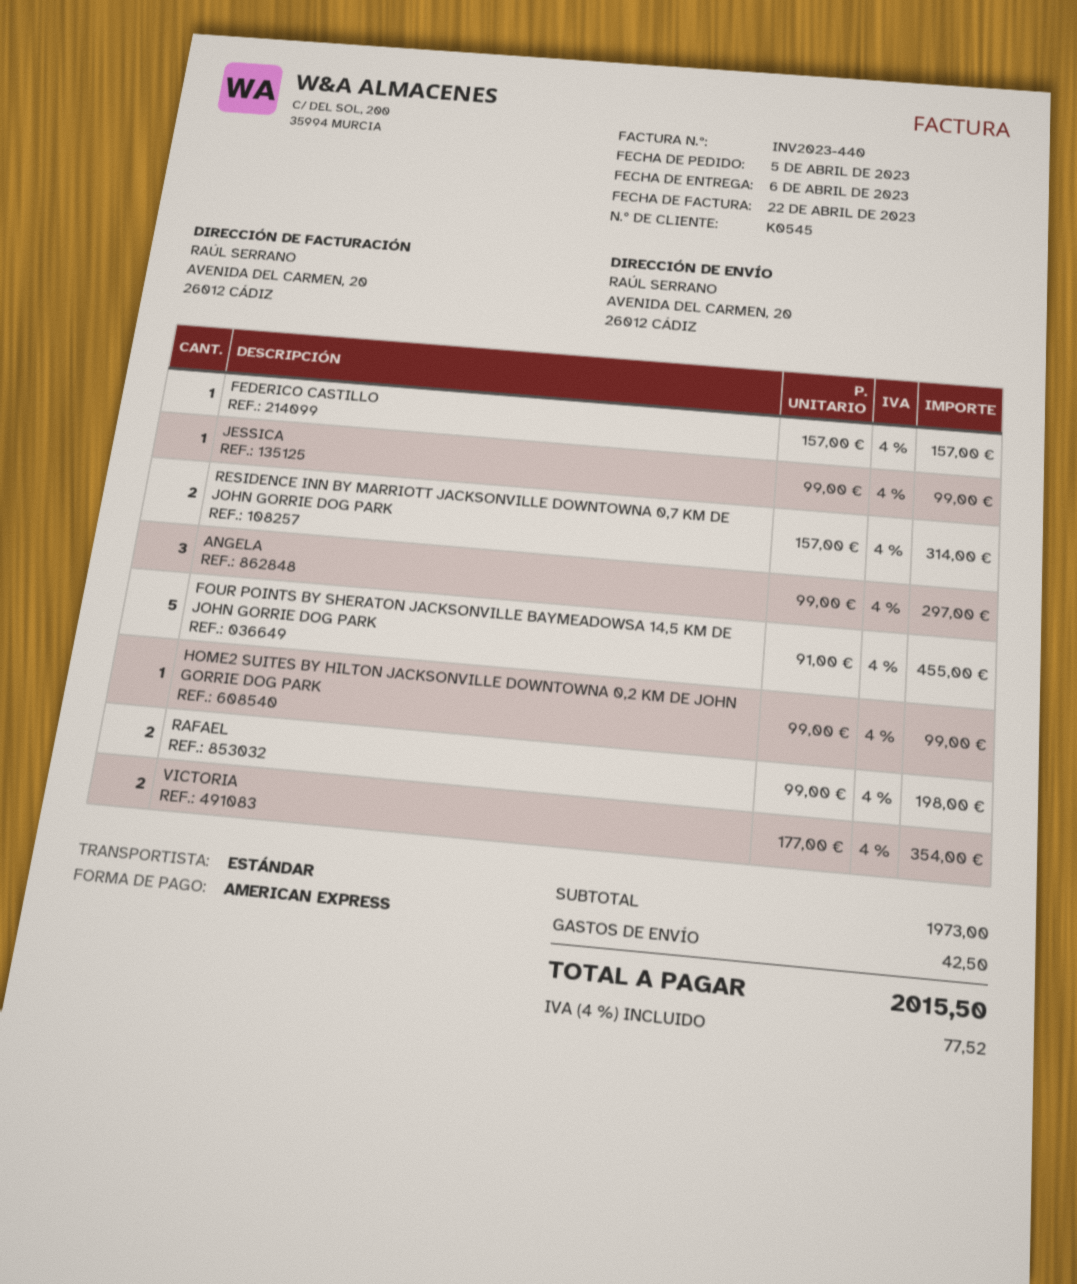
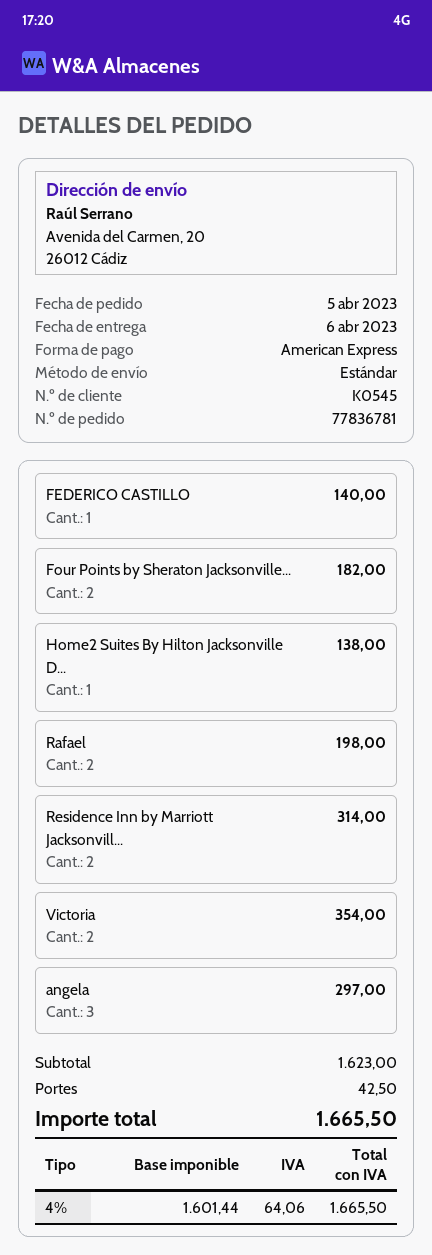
FEDERICO CASTILLO: 1 for 157.00 -> 1 for 140.00
JESSICA: 1 for 99.00 -> none
FOUR POINTS BY SHERATON JACKSONVILLE BAYMEADOWSA 14,5 KM DE JOHN GORRIE DOG PARK: 5 for 455.00 -> 2 for 182.00
HOME2 SUITES BY HILTON JACKSONVILLE DOWNTOWNA 0,2 KM DE JOHN GORRIE DOG PARK: 1 for 99.00 -> 1 for 138.00
subtotal: 1973.00 -> 1623.00
tax: 4% = 77.52 -> 4% = 64.06
total: 2015.50 -> 1665.50

